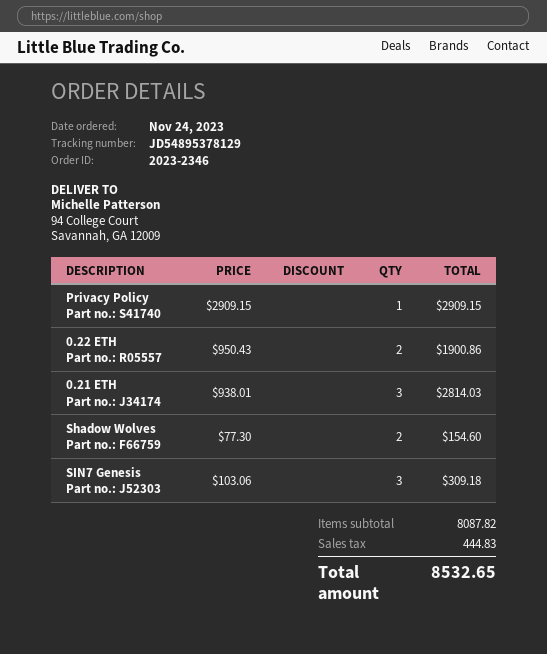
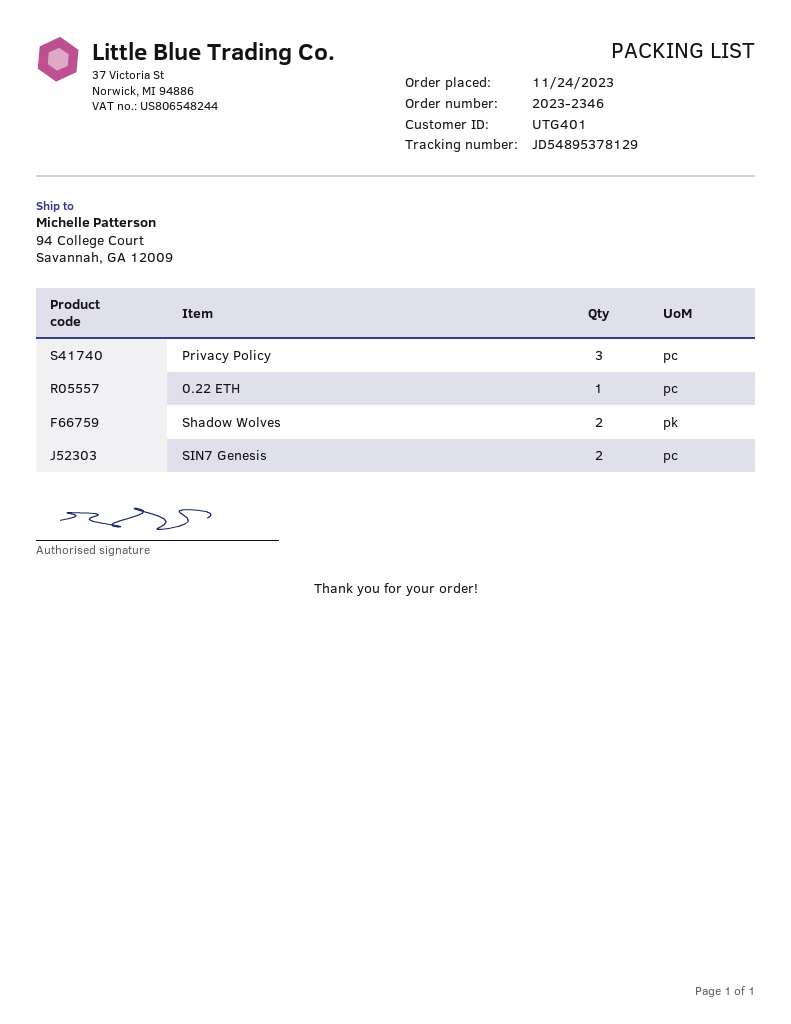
Privacy Policy: 1 -> 3
0.22 ETH: 2 -> 1
0.21 ETH: 3 -> none
SIN7 Genesis: 3 -> 2

